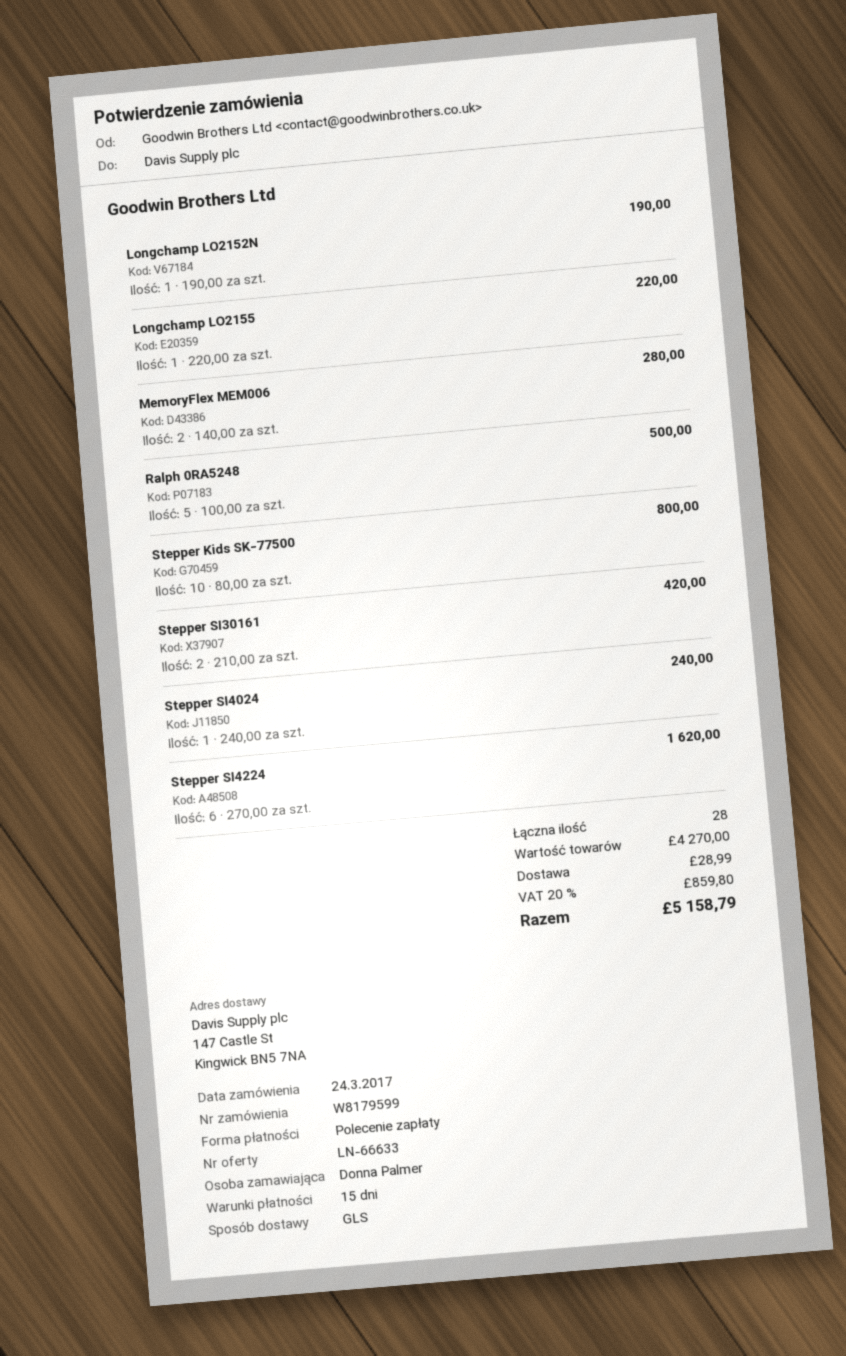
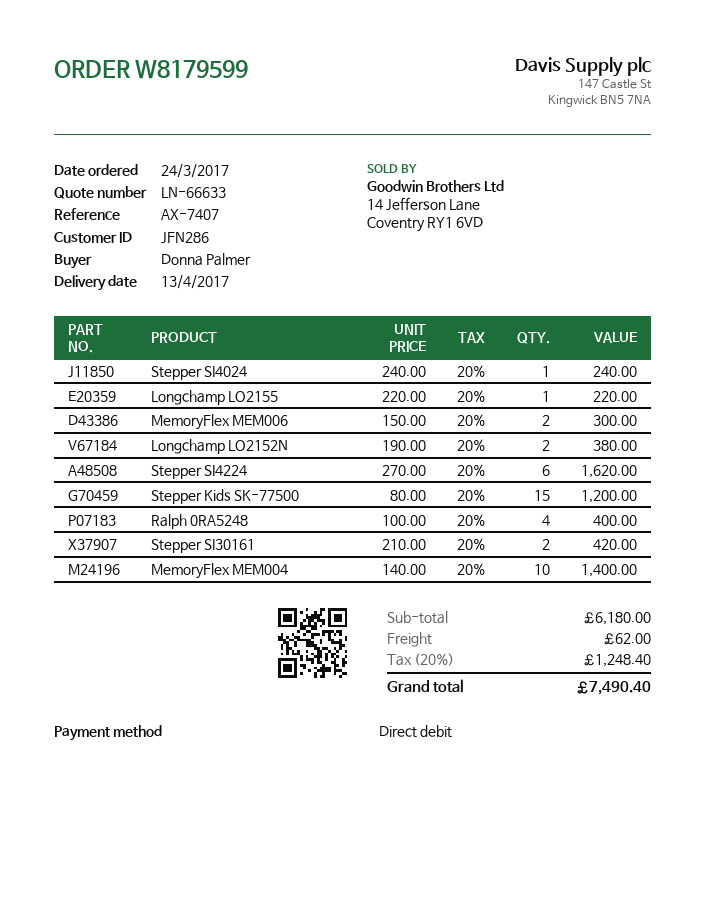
Longchamp LO2152N: 1 x 190.00 = 190.00 -> 2 x 190.00 = 380.00
MemoryFlex MEM006: 2 x 140.00 = 280.00 -> 2 x 150.00 = 300.00
Ralph 0RA5248: 5 x 100.00 = 500.00 -> 4 x 100.00 = 400.00
Stepper Kids SK-77500: 10 x 80.00 = 800.00 -> 15 x 80.00 = 1200.00
MemoryFlex MEM004: none -> 10 x 140.00 = 1400.00
subtotal: 4270.00 -> 6180.00
shipping: 28.99 -> 62.00
tax: 20% = 859.80 -> 20% = 1248.40
total: 5158.79 -> 7490.40

